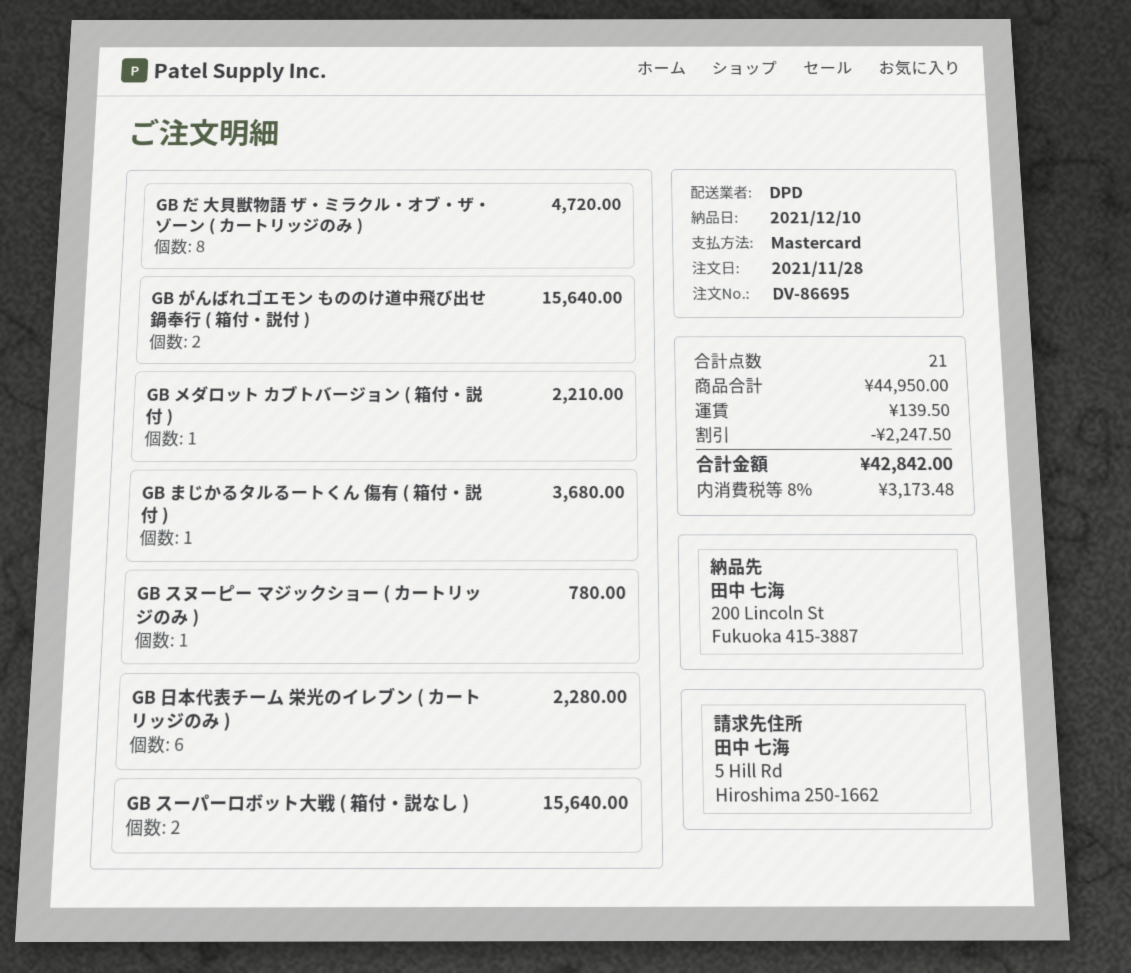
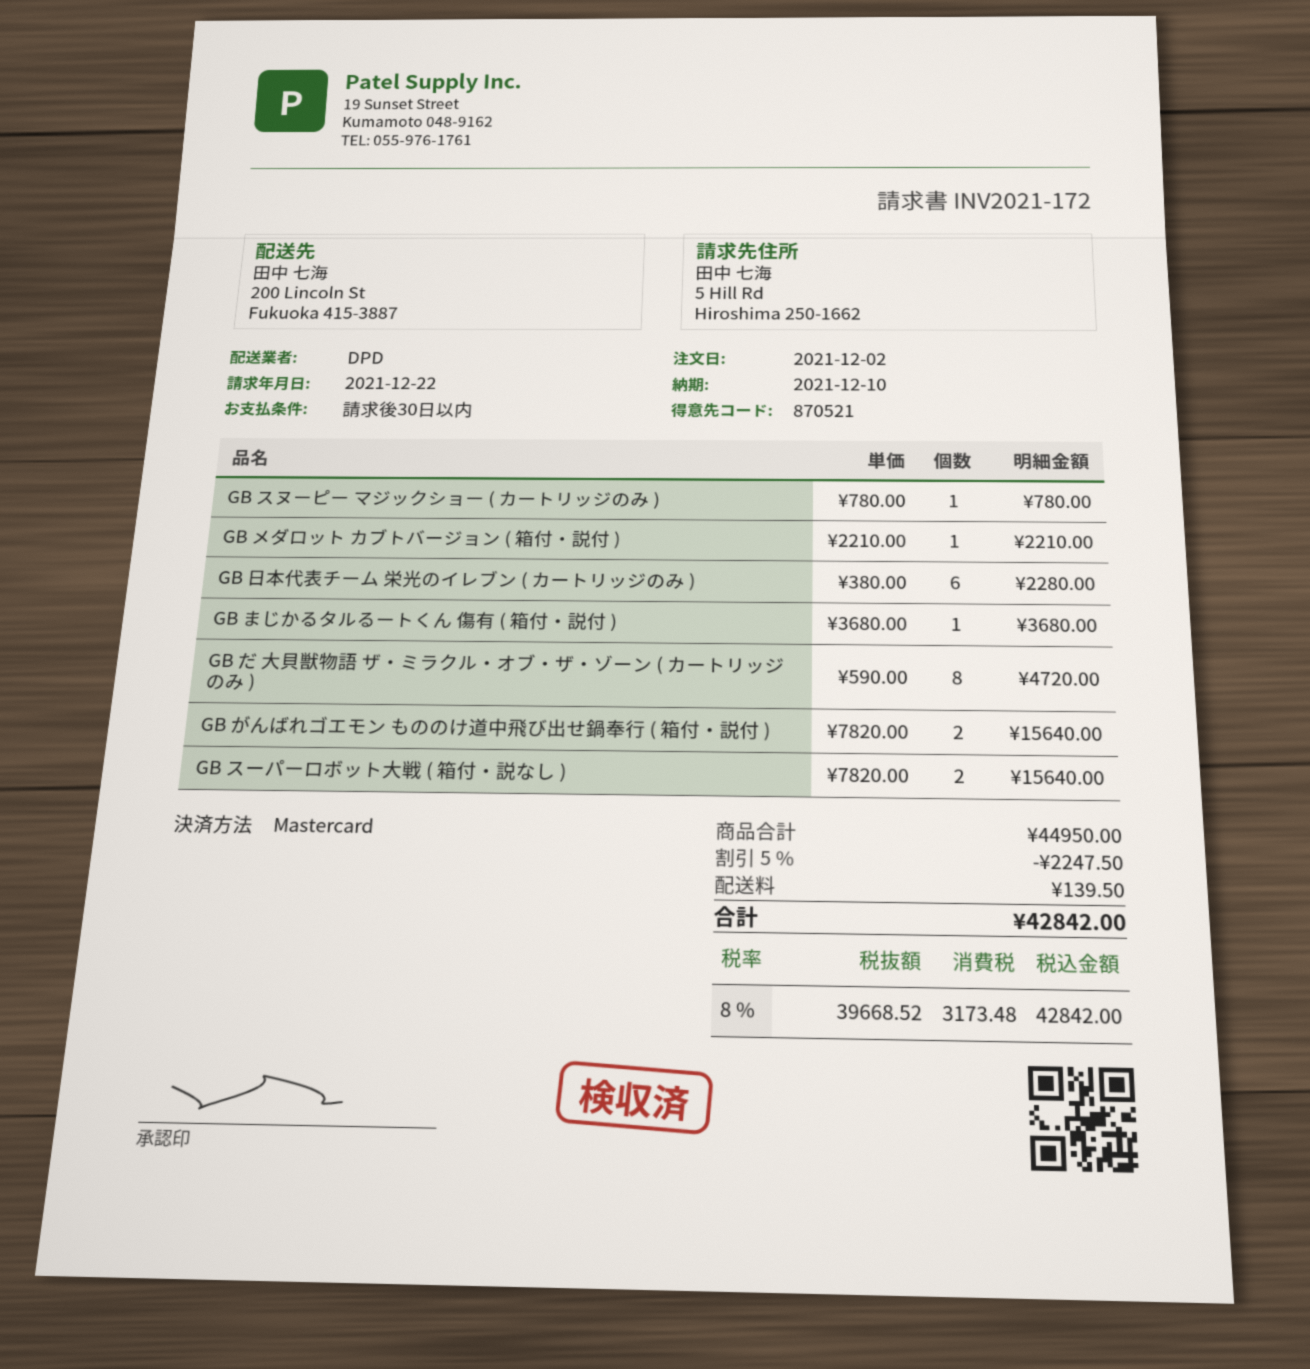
order date: 2021-11-28 -> 2021-12-02

